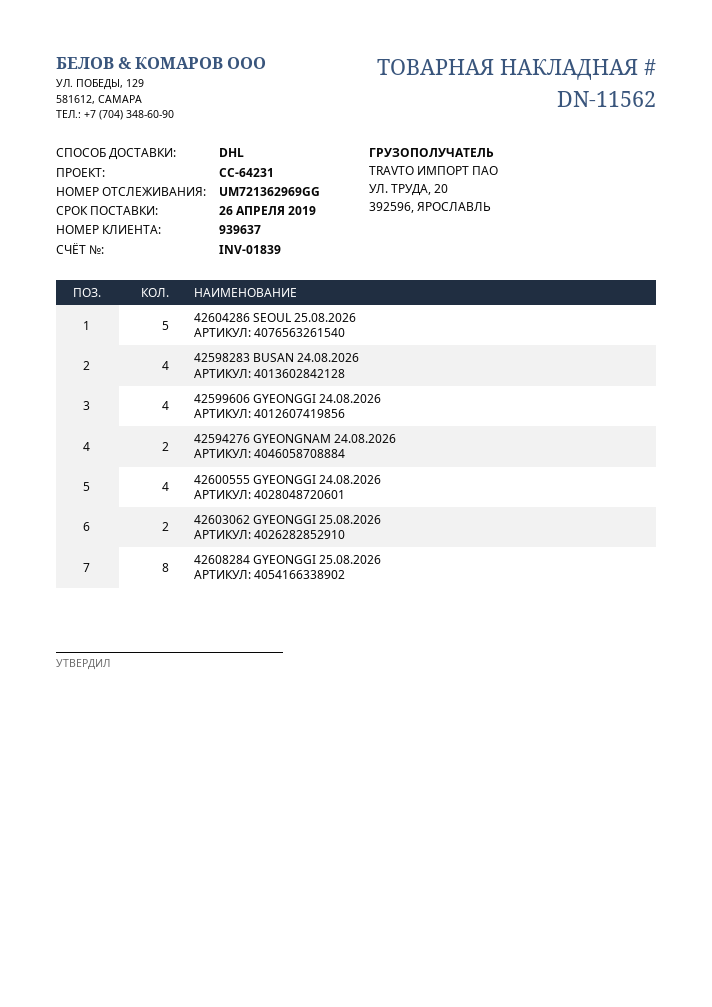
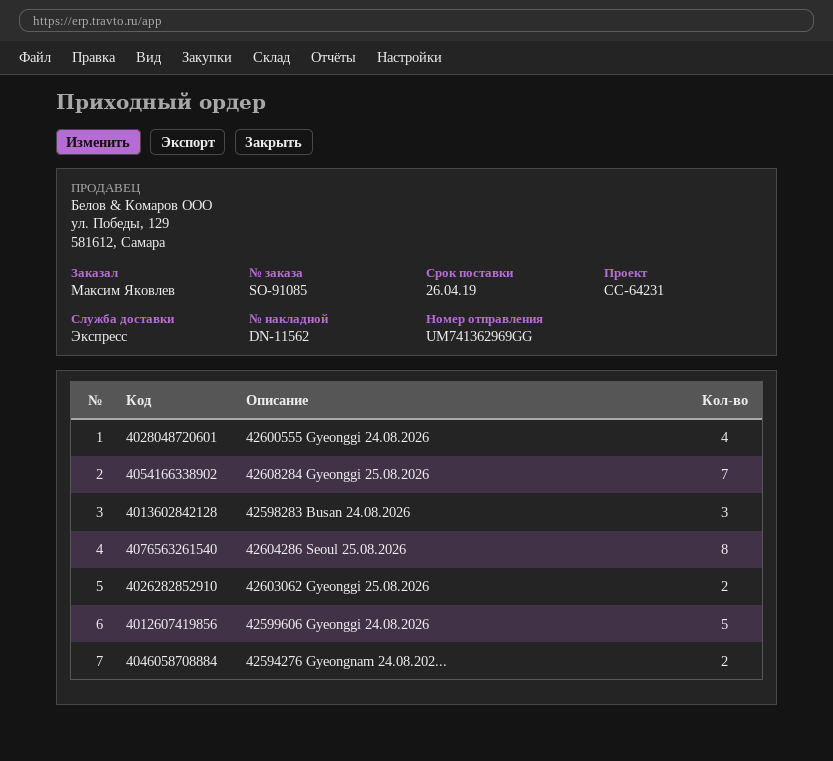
shipping method: DHL -> express
tracking number: UM721362969GG -> UM741362969GG
42604286 SEOUL 25.08.2026: 5 -> 8
42598283 BUSAN 24.08.2026: 4 -> 3
42599606 GYEONGGI 24.08.2026: 4 -> 5
42608284 GYEONGGI 25.08.2026: 8 -> 7

